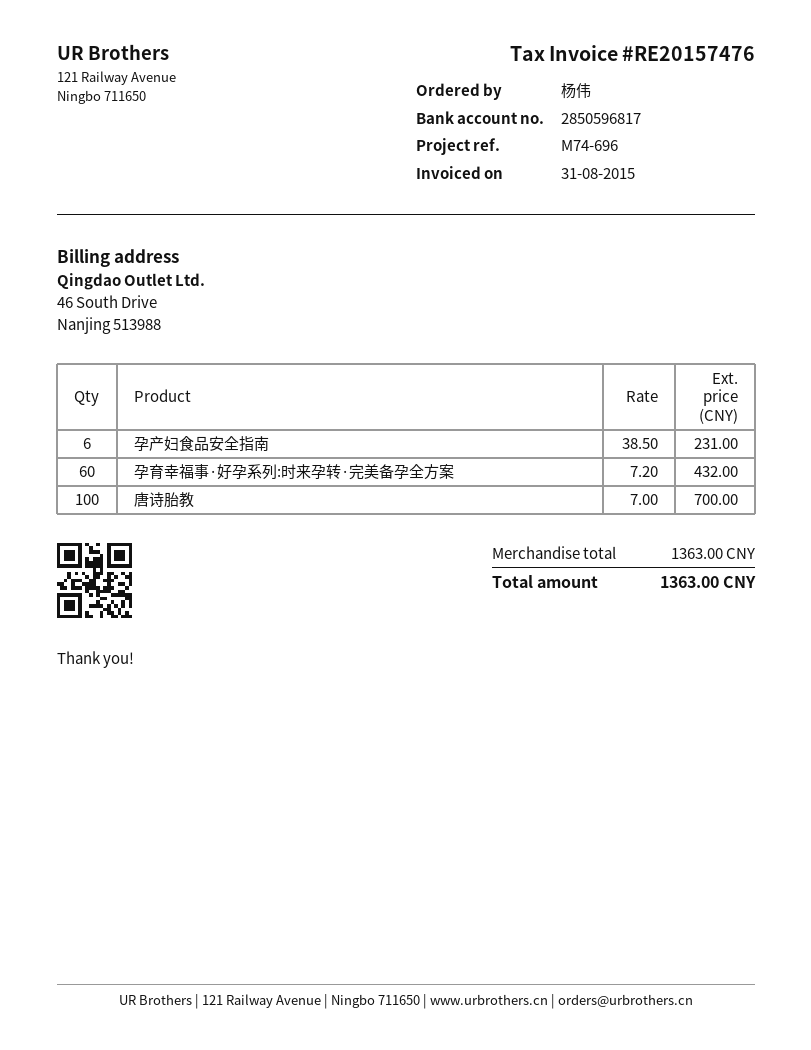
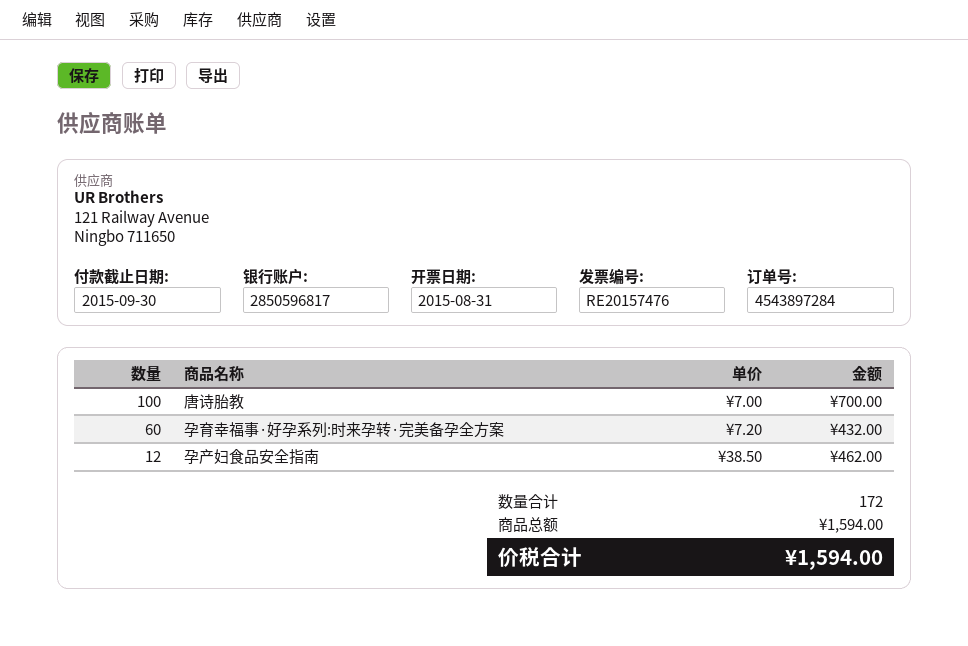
孕产妇食品安全指南: 6 x 38.50 = 231.00 -> 12 x 38.50 = 462.00
subtotal: 1363.00 -> 1594.00
total: 1363.00 -> 1594.00

